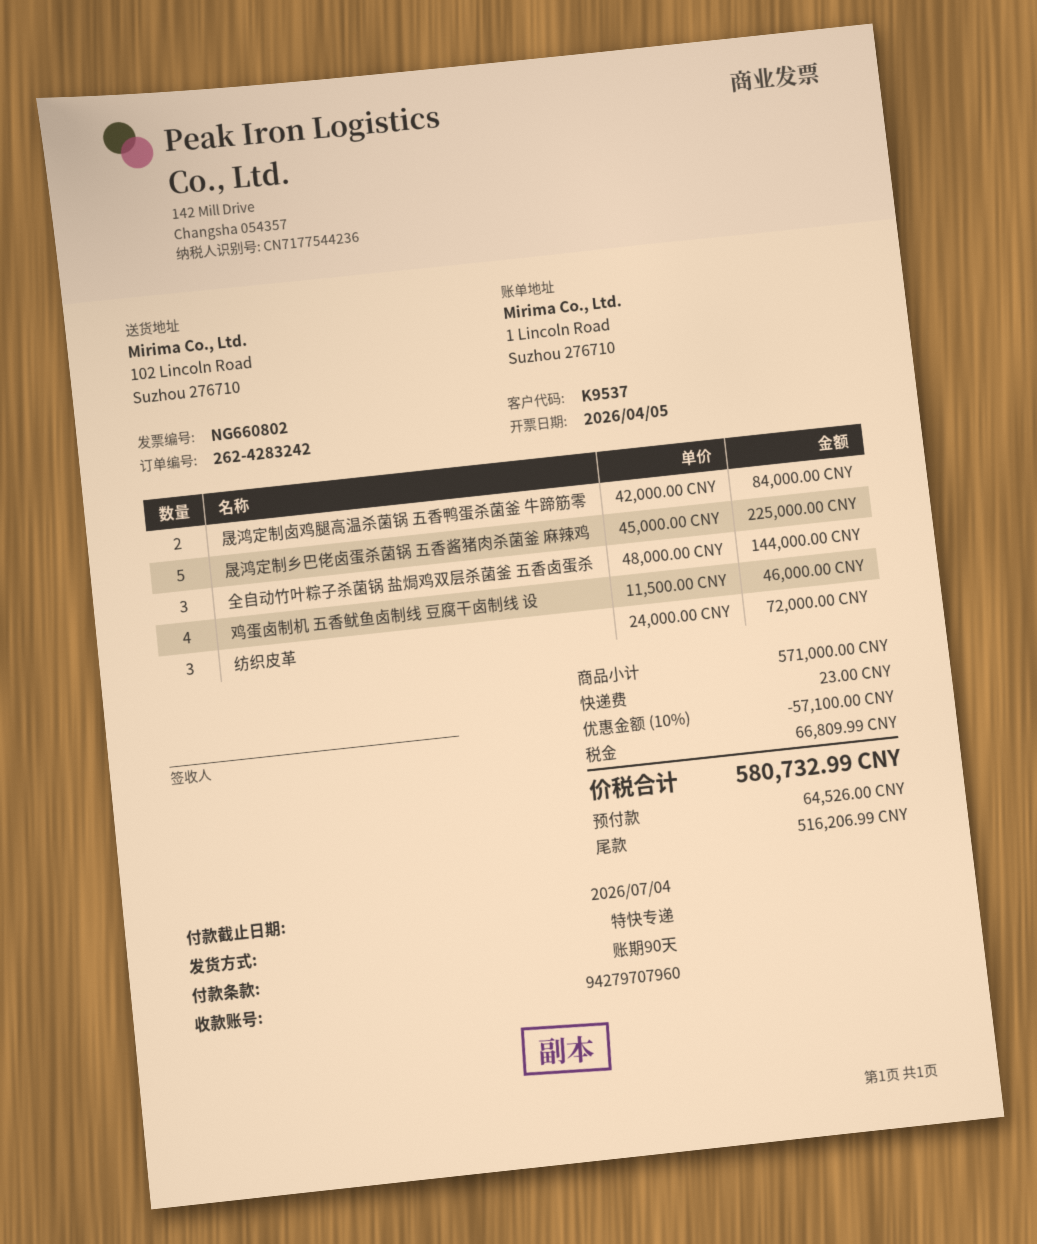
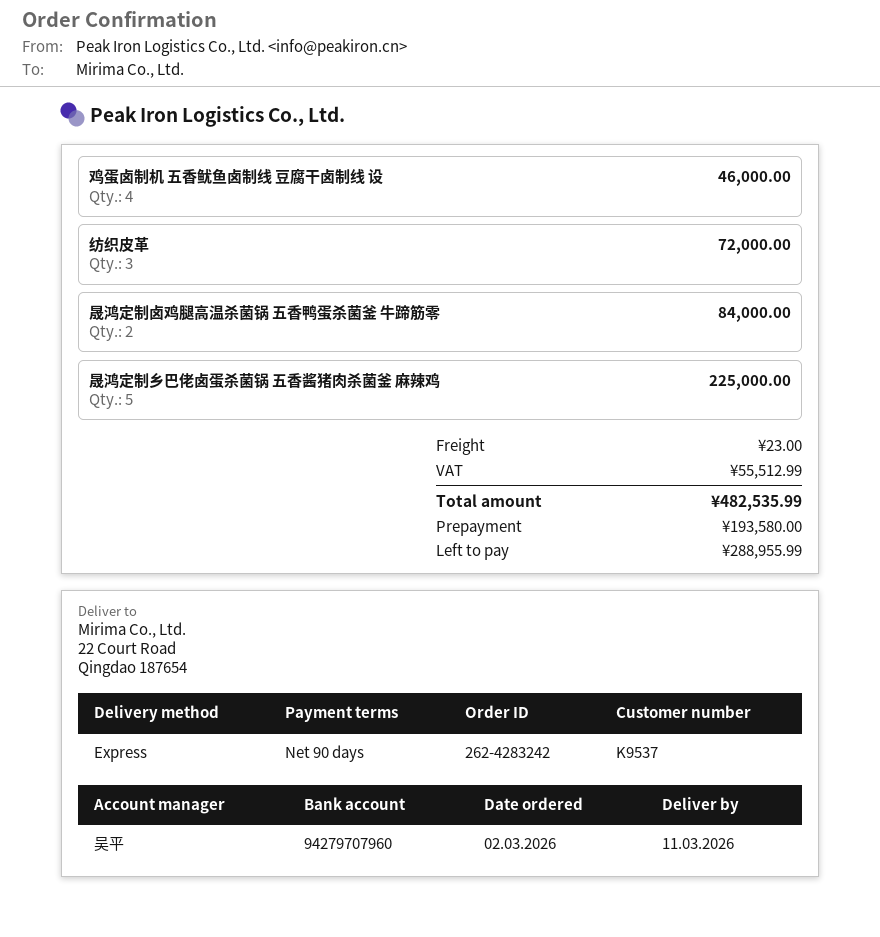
ship to: 102 Lincoln Road, Suzhou 276710 -> 22 Court Road, Qingdao 187654
全自动竹叶粽子杀菌锅 盐焗鸡双层杀菌釜 五香卤蛋杀: 3 for 144000.00 -> none
discount: 10% = 57100.00 -> none
tax: 66809.99 -> 55512.99
total: 580732.99 -> 482535.99
deposit: 64526.00 -> 193580.00
balance: 516206.99 -> 288955.99

